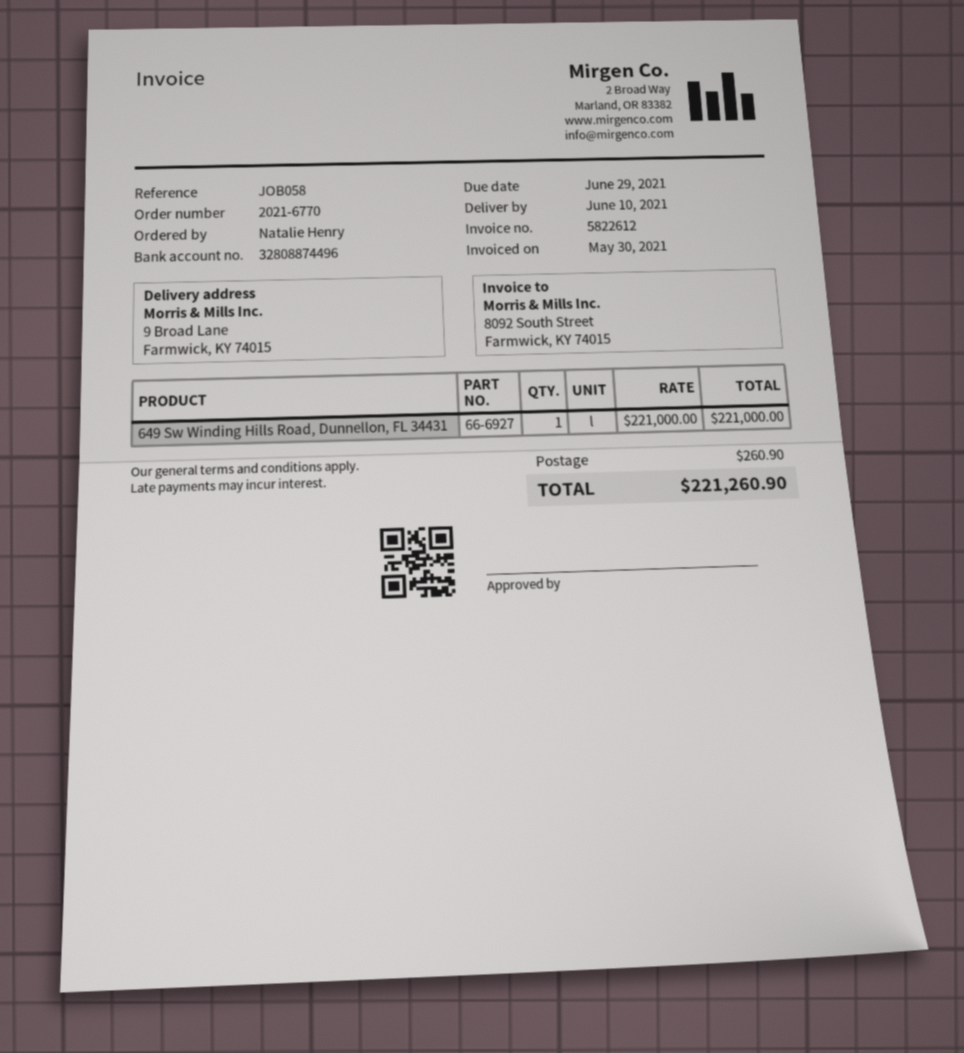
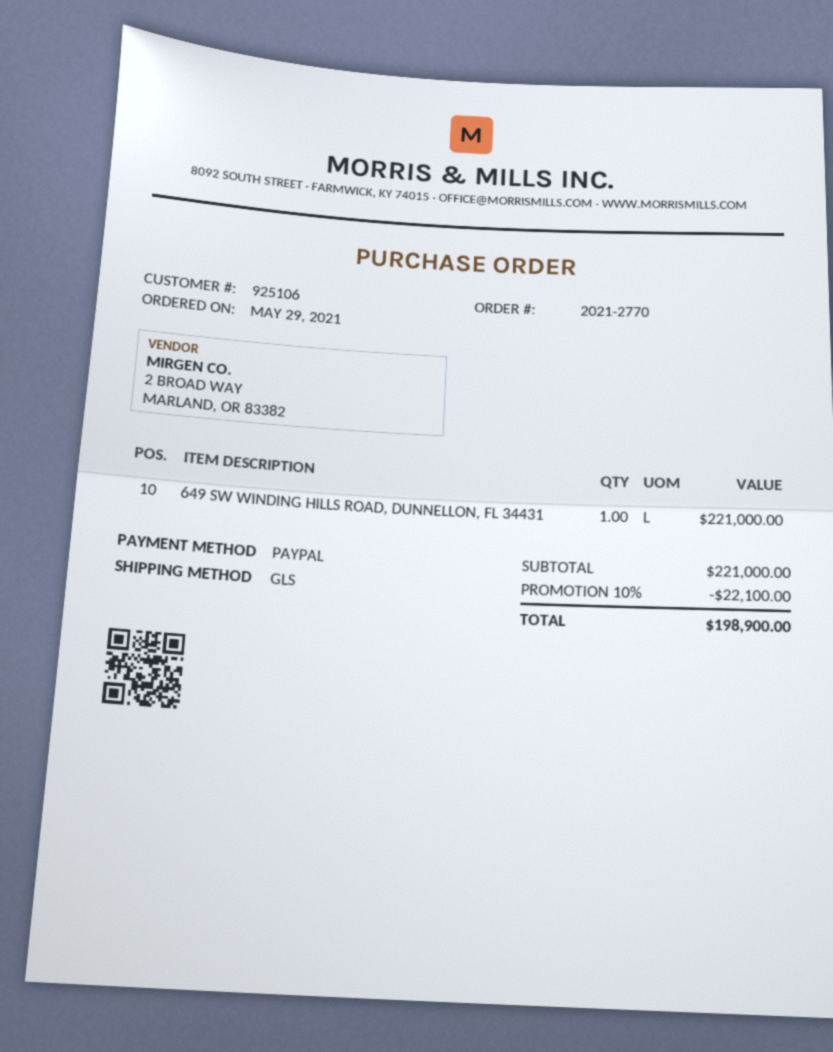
order number: 2021-6770 -> 2021-2770
discount: none -> 10% = 22100.00
shipping: 260.90 -> none
total: 221260.90 -> 198900.00

